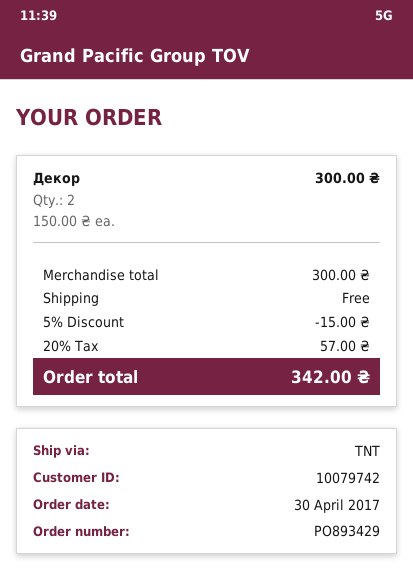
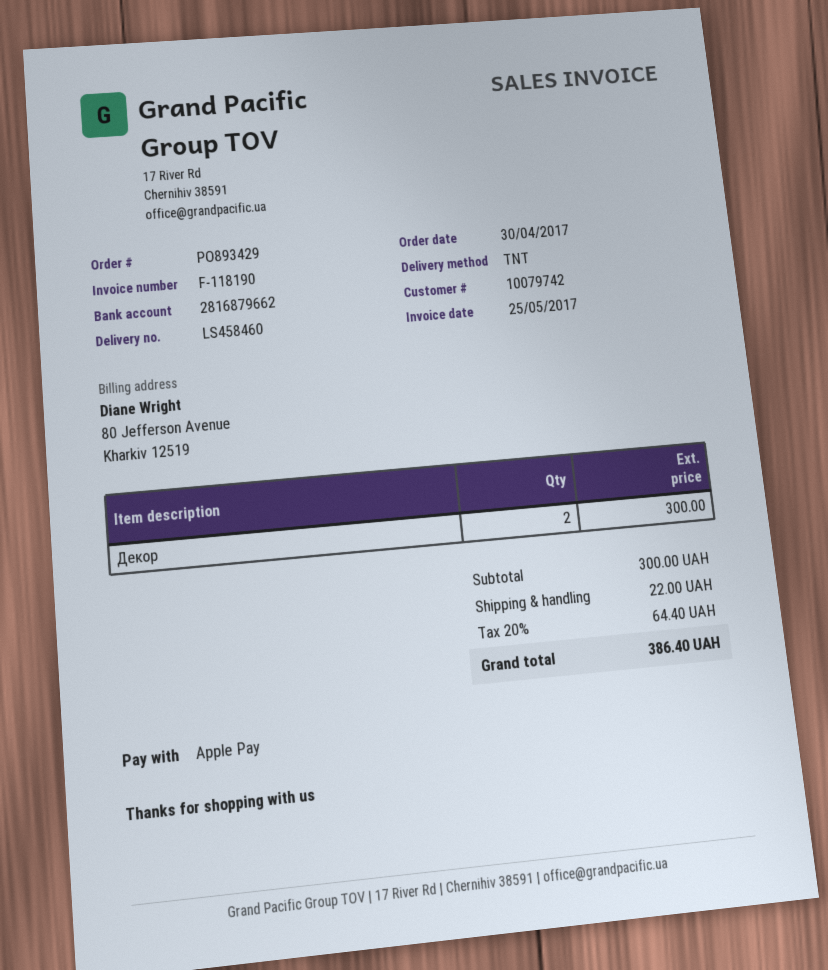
discount: 5% = 15.00 -> none
shipping: 0.00 -> 22.00
tax: 20% = 57.00 -> 20% = 64.40
total: 342.00 -> 386.40

